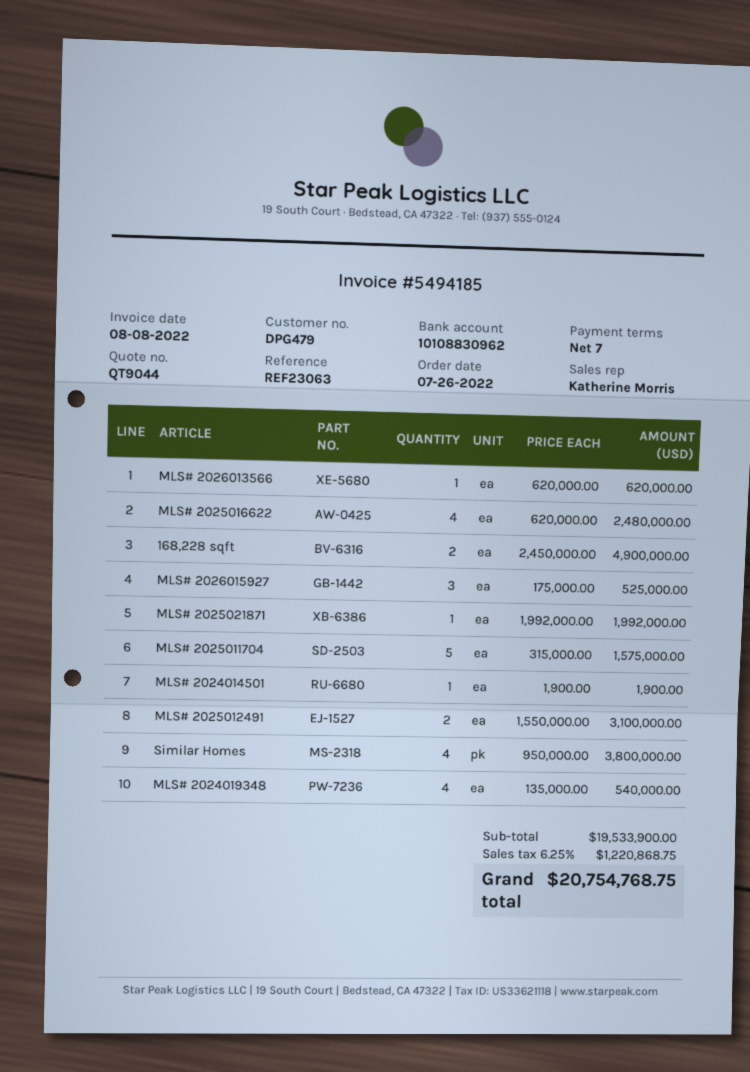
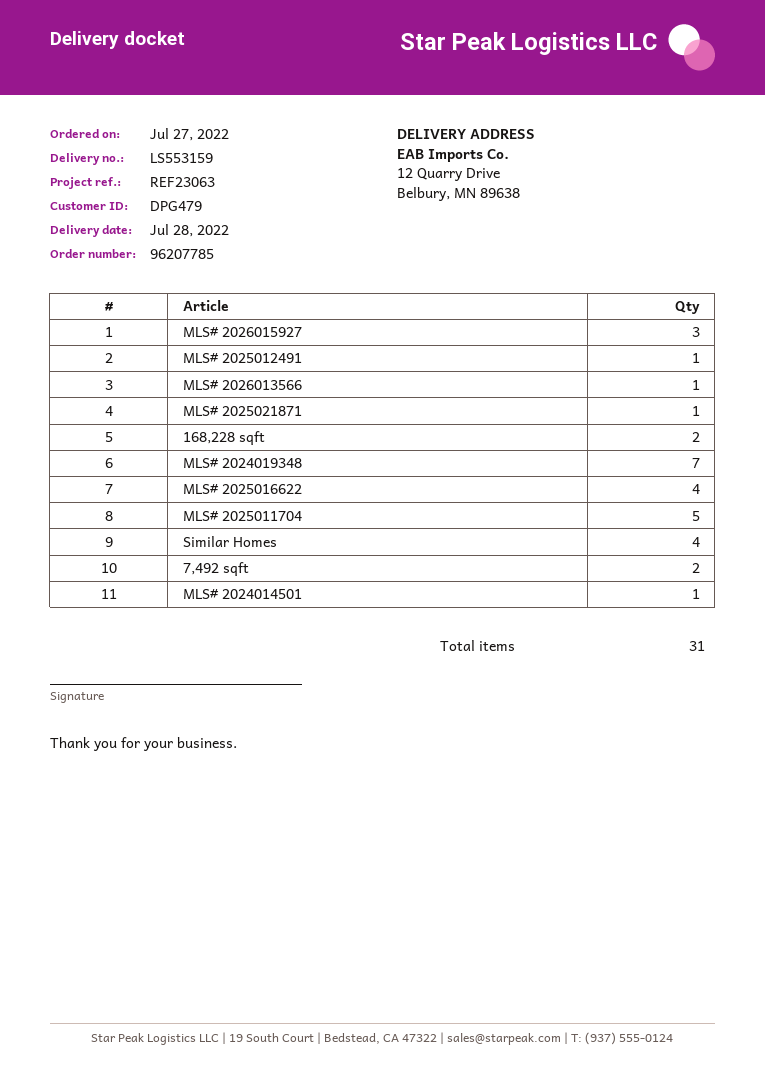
order date: 2022-07-26 -> 2022-07-27
MLS# 2025012491: 2 -> 1
MLS# 2024019348: 4 -> 7
7,492 sqft: none -> 2

